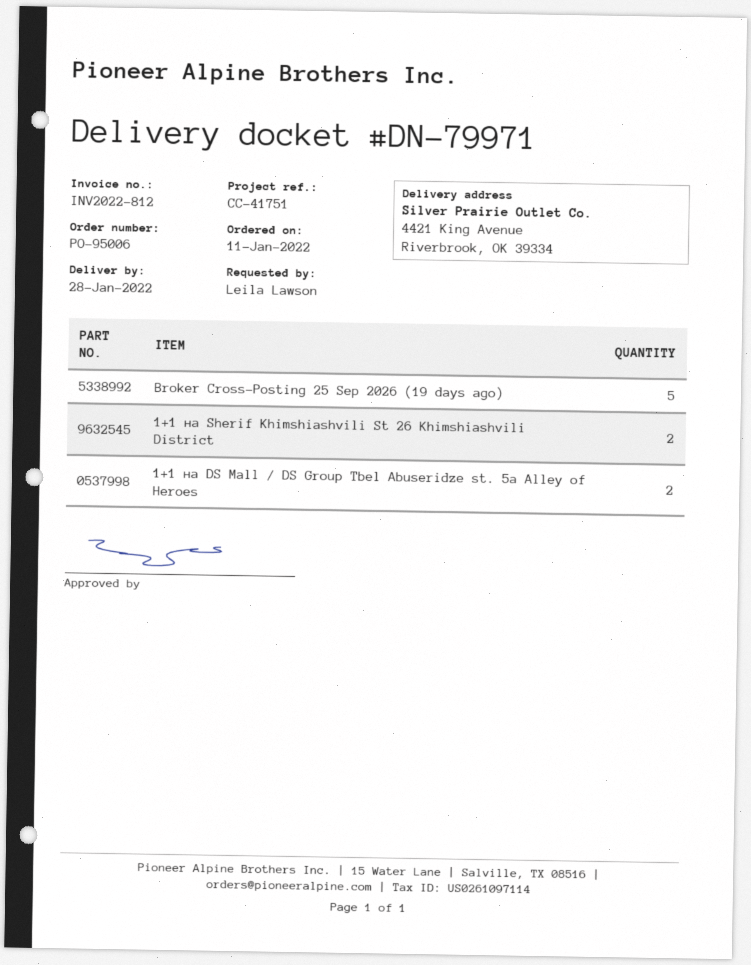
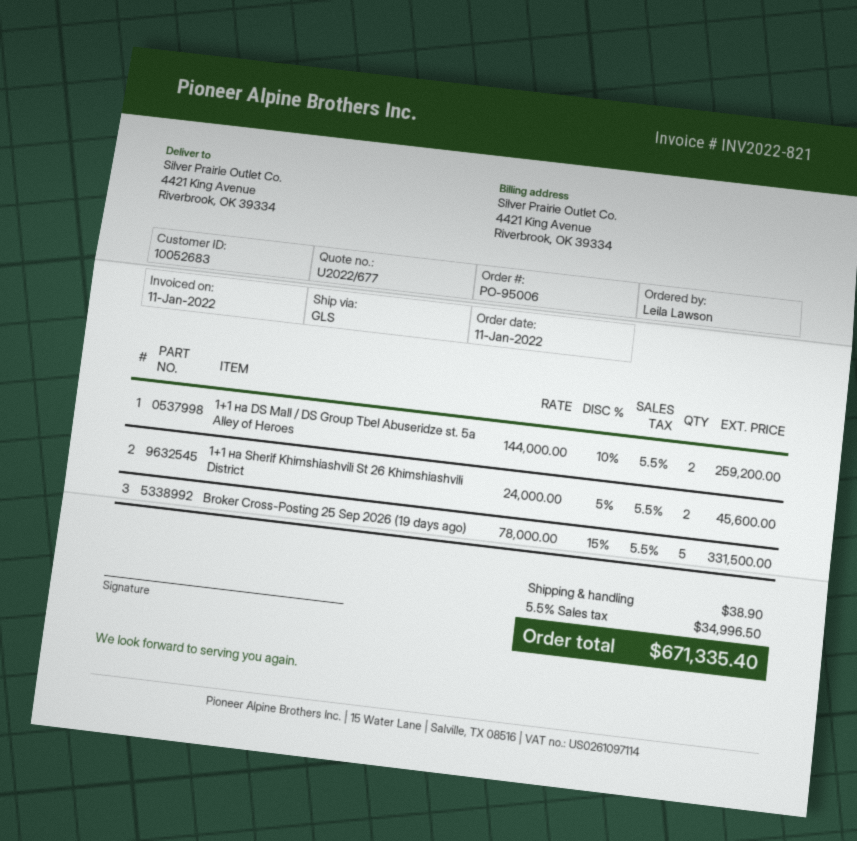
invoice number: INV2022-812 -> INV2022-821

